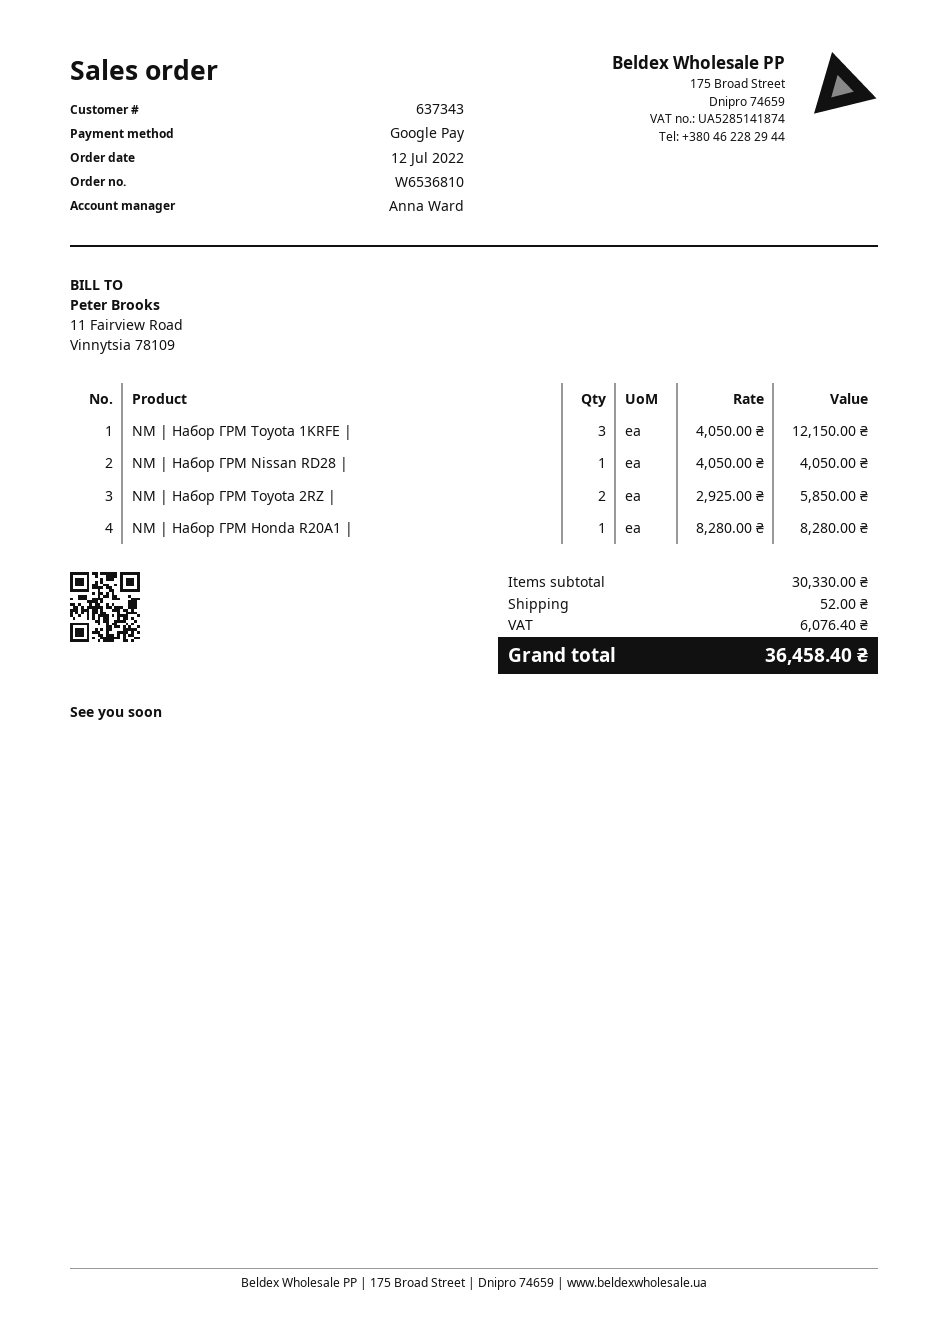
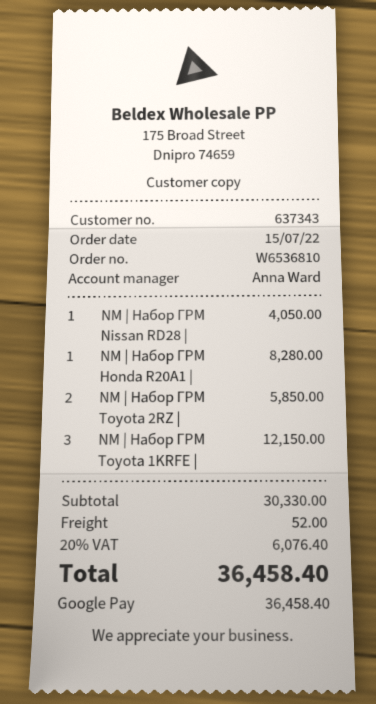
order date: 2022-07-12 -> 2022-07-15

